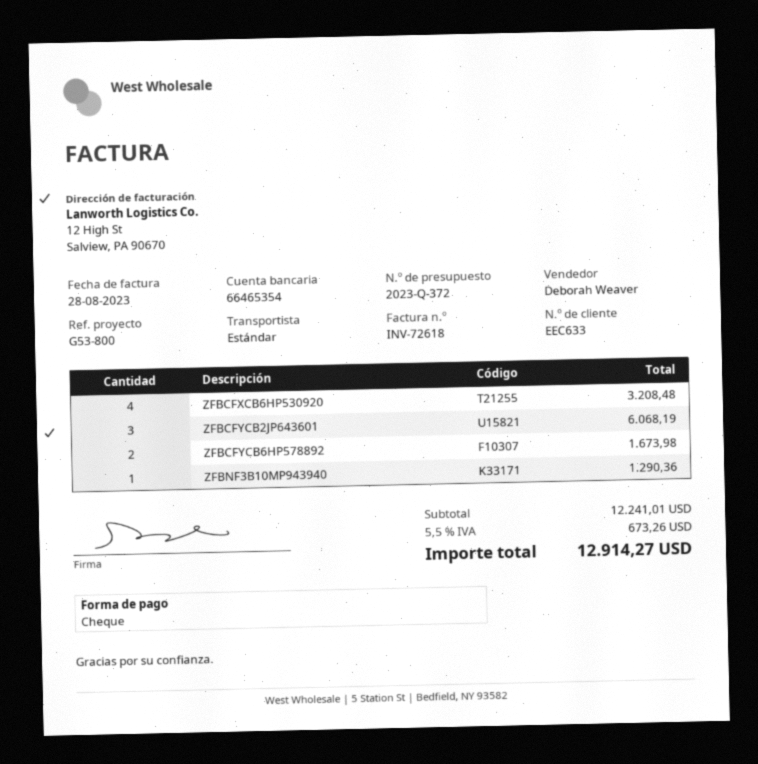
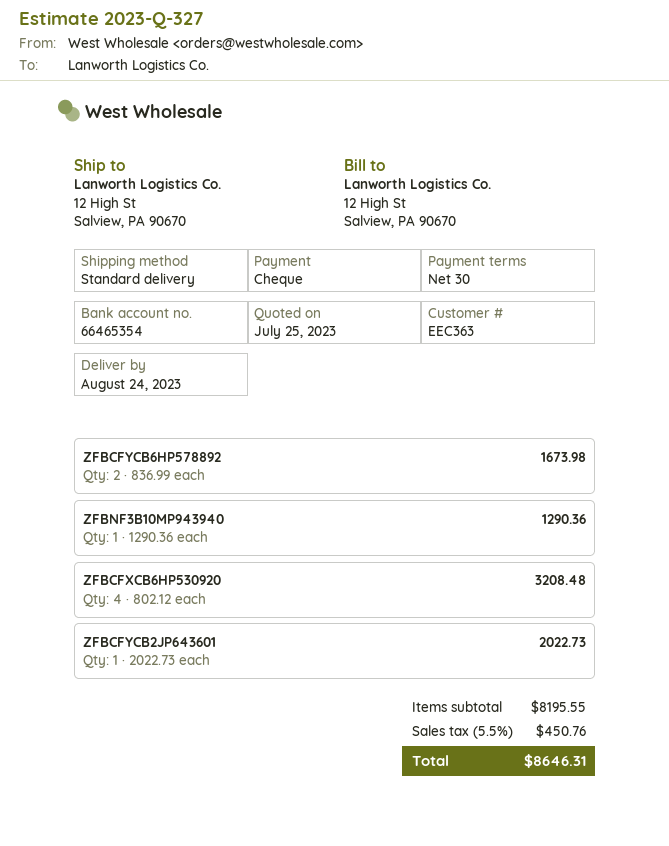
quote number: 2023-Q-372 -> 2023-Q-327
customer number: EEC633 -> EEC363
ZFBCFYCB2JP643601: 3 for 6068.19 -> 1 for 2022.73
subtotal: 12241.01 -> 8195.55
tax: 5.5% = 673.26 -> 5.5% = 450.76
total: 12914.27 -> 8646.31

